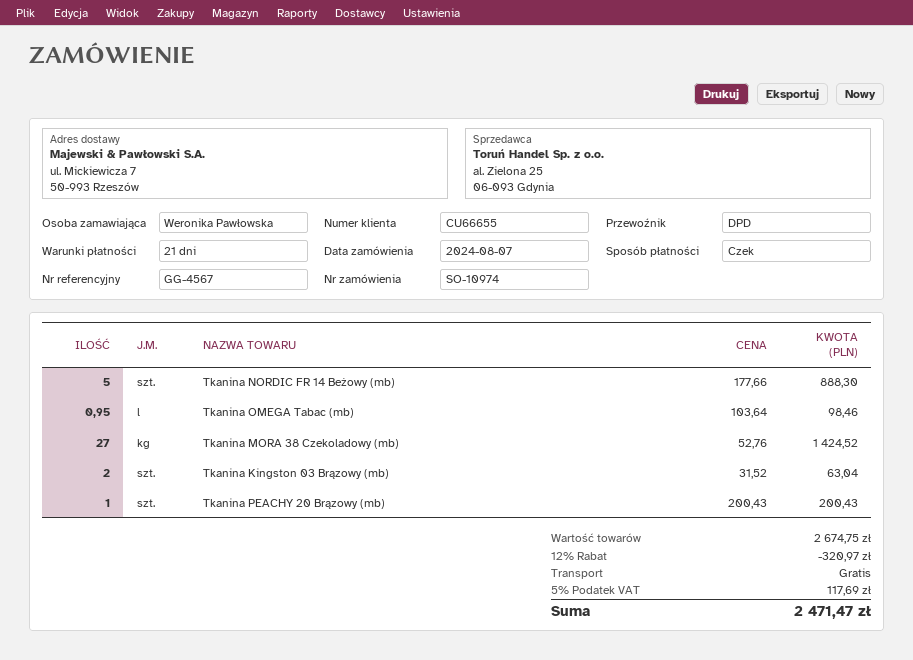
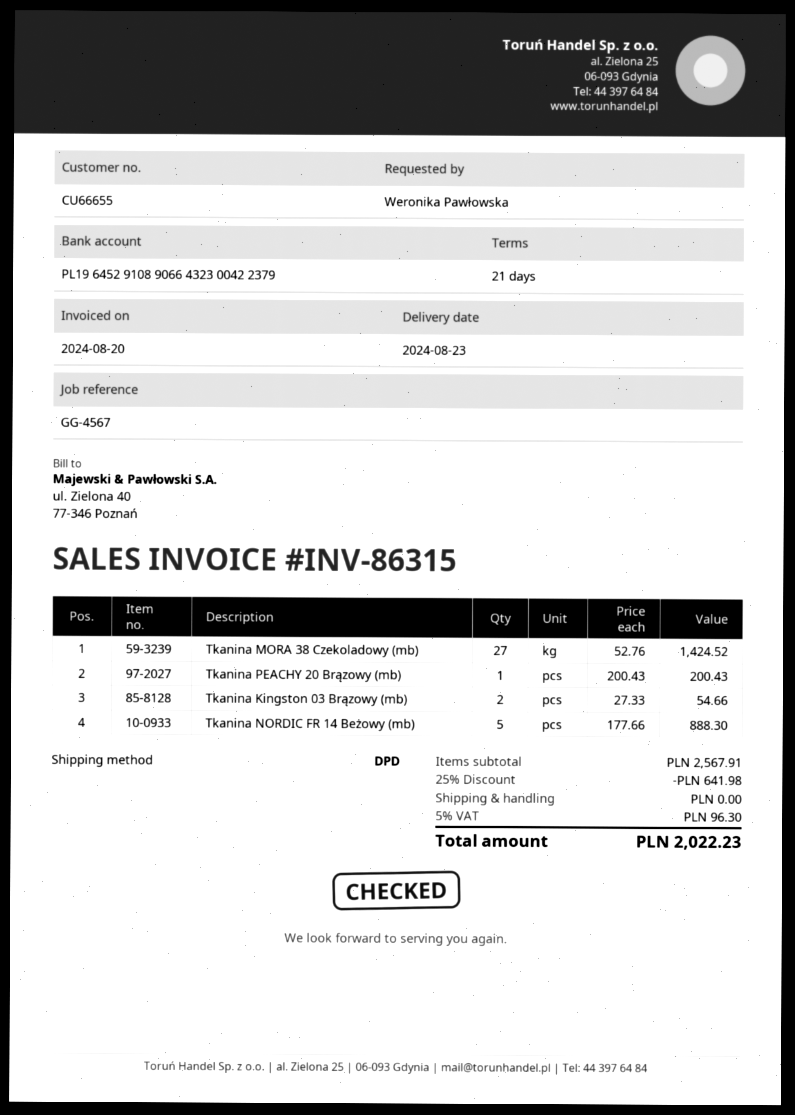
Tkanina OMEGA Tabac (mb): 0.95 x 103.64 = 98.46 -> none
Tkanina Kingston 03 Brązowy (mb): 2 x 31.52 = 63.04 -> 2 x 27.33 = 54.66
subtotal: 2674.75 -> 2567.91
discount: 12% = 320.97 -> 25% = 641.98
tax: 5% = 117.69 -> 5% = 96.30
total: 2471.47 -> 2022.23

